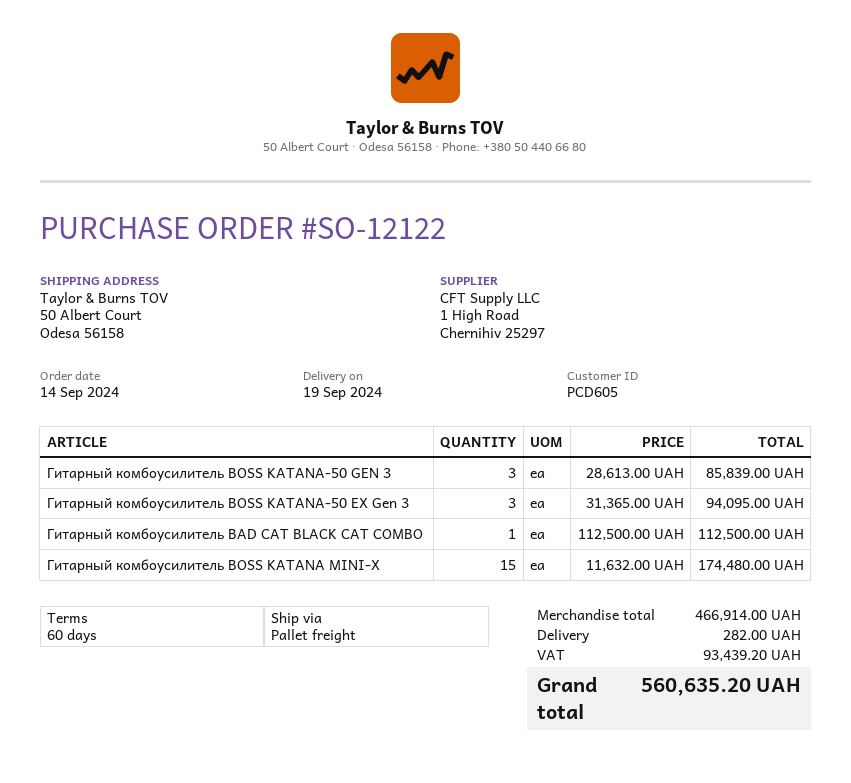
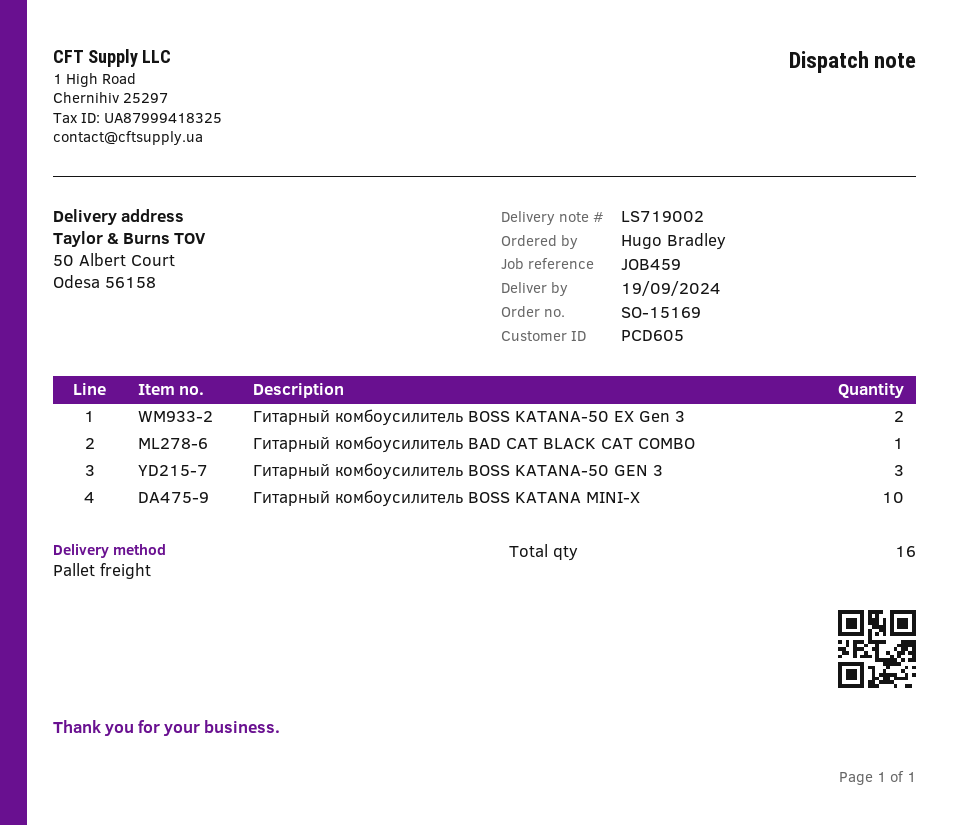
order number: SO-12122 -> SO-15169
Гитарный комбоусилитель BOSS KATANA-50 EX Gen 3: 3 -> 2
Гитарный комбоусилитель BOSS KATANA MINI-X: 15 -> 10

